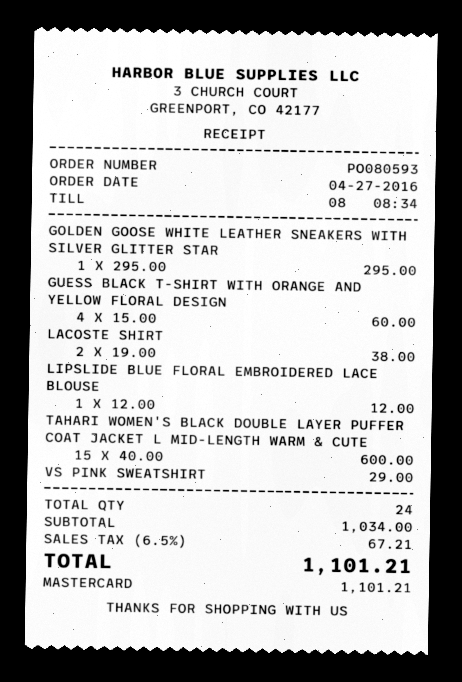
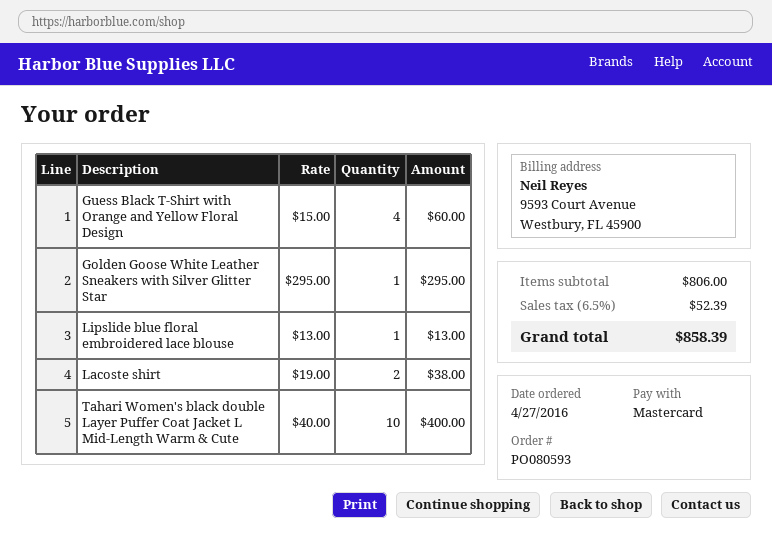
LIPSLIDE BLUE FLORAL EMBROIDERED LACE BLOUSE: 1 x 12.00 = 12.00 -> 1 x 13.00 = 13.00
TAHARI WOMEN'S BLACK DOUBLE LAYER PUFFER COAT JACKET L MID-LENGTH WARM & CUTE: 15 x 40.00 = 600.00 -> 10 x 40.00 = 400.00
VS PINK SWEATSHIRT: 1 x 29.00 = 29.00 -> none
subtotal: 1034.00 -> 806.00
tax: 6.5% = 67.21 -> 6.5% = 52.39
total: 1101.21 -> 858.39

